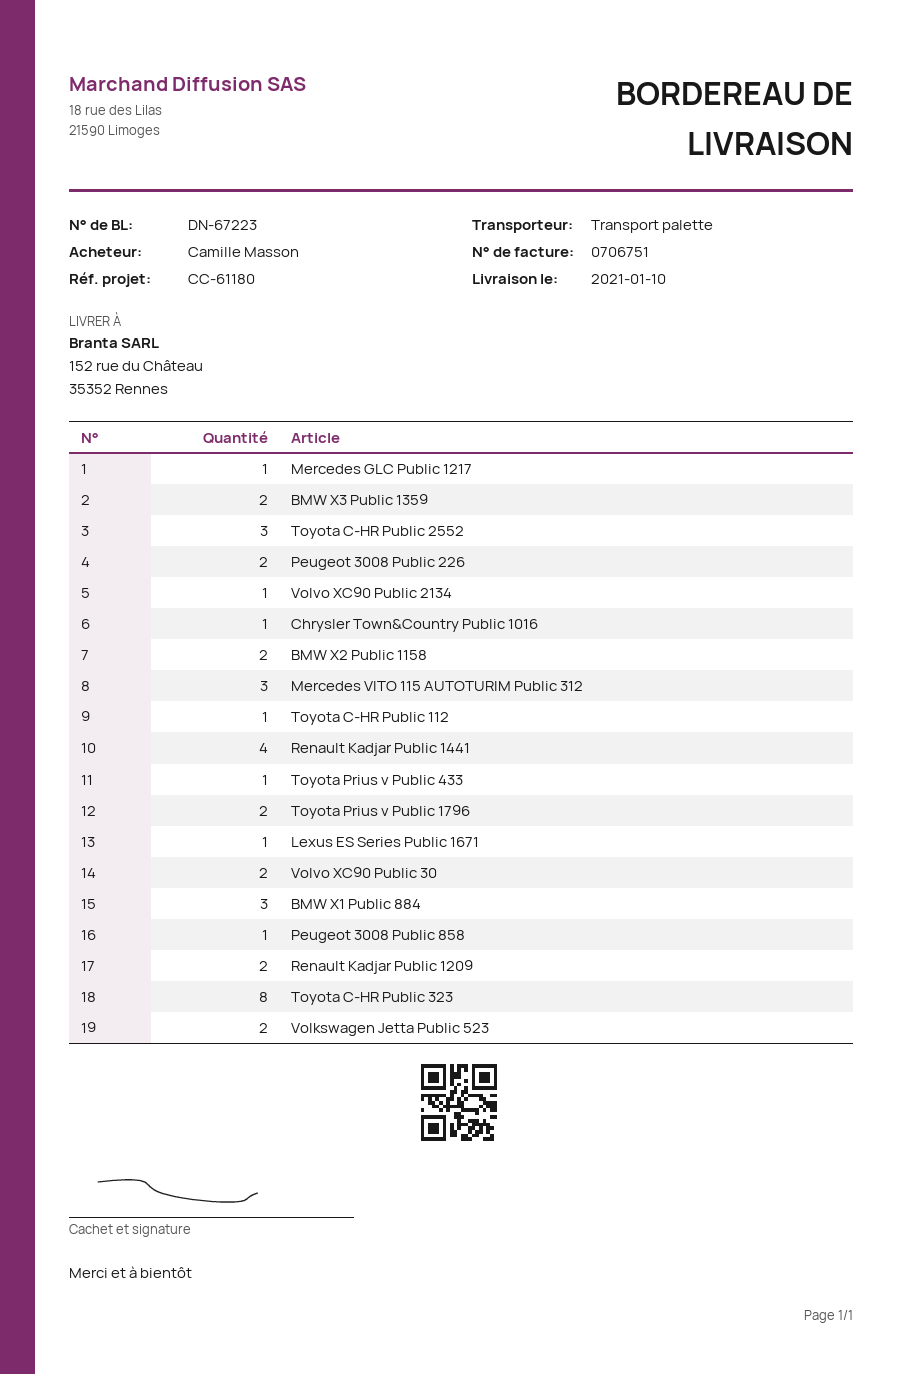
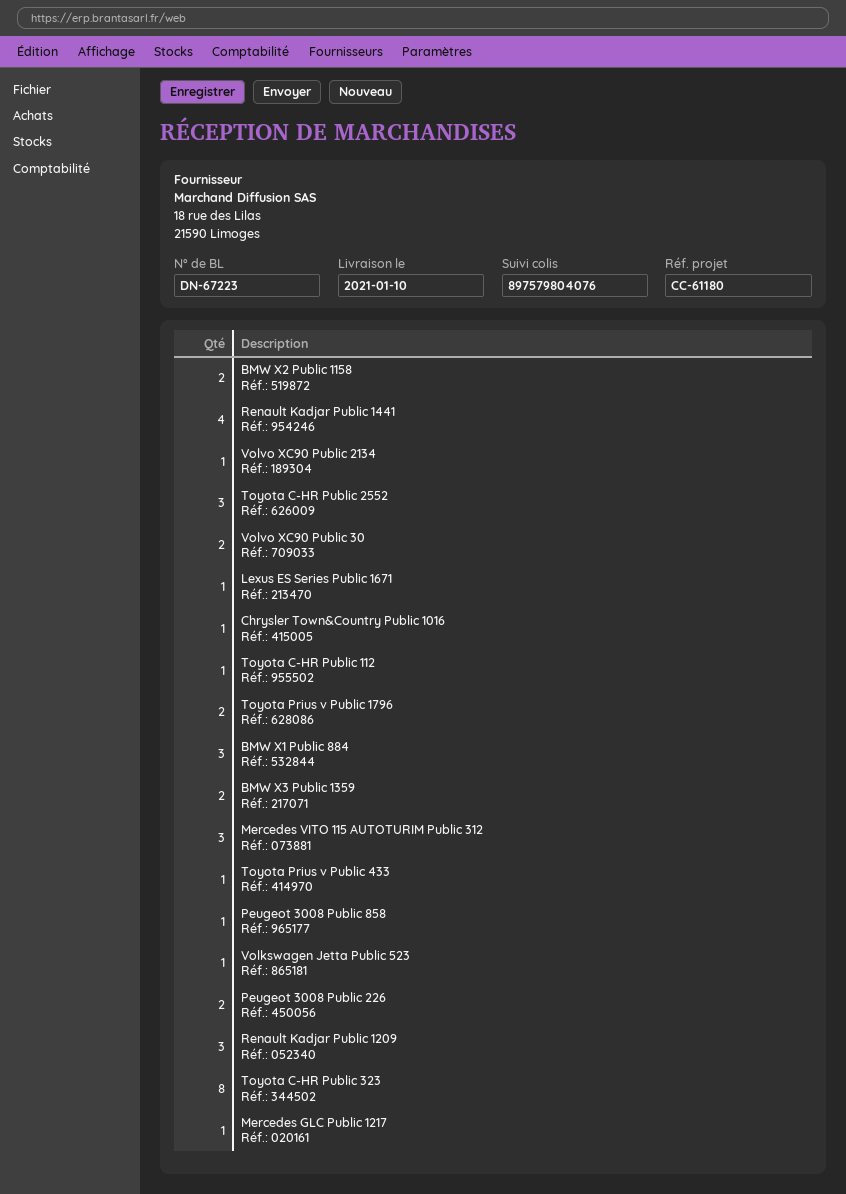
Renault Kadjar Public 1209: 2 -> 3
Volkswagen Jetta Public 523: 2 -> 1

